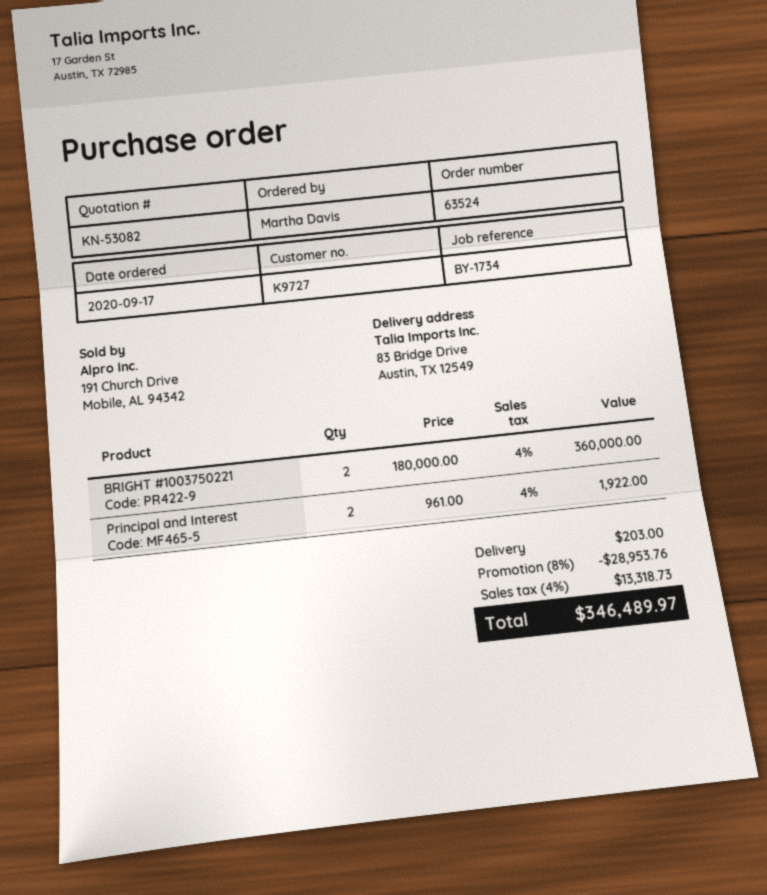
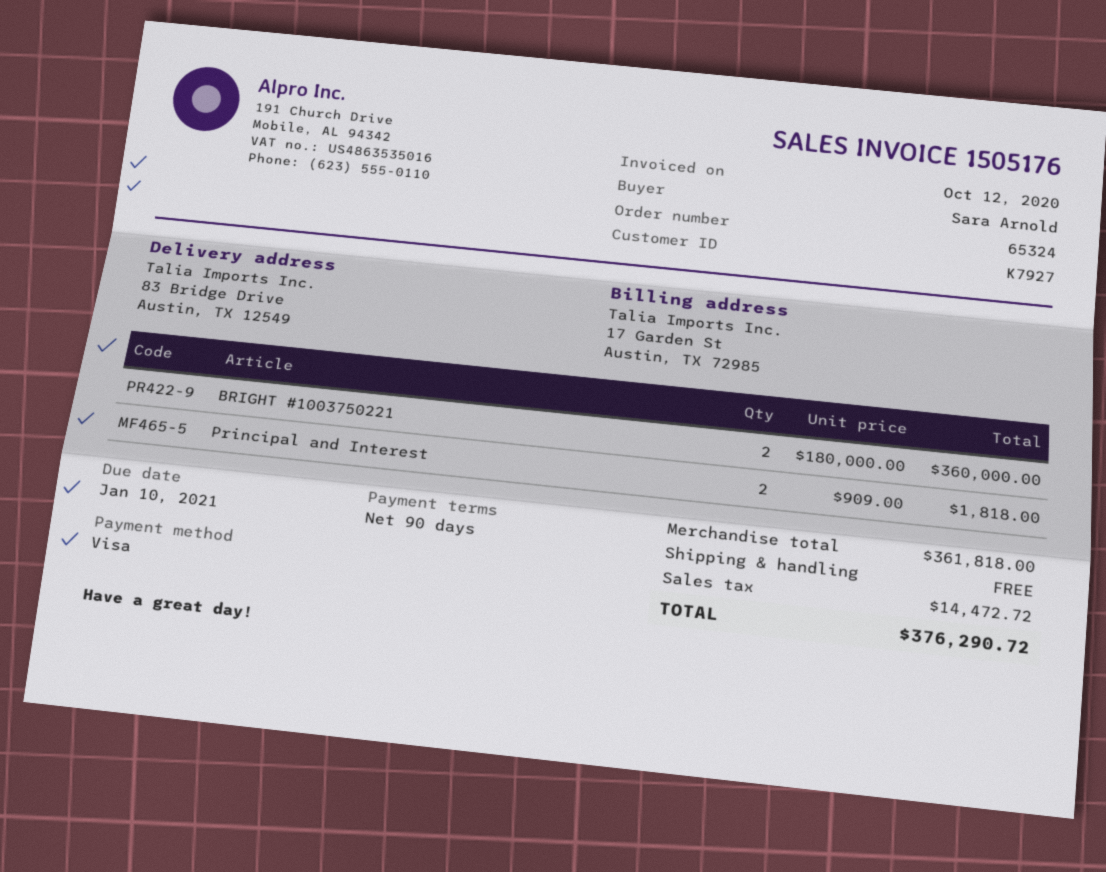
order number: 63524 -> 65324
customer number: K9727 -> K7927
ordered by: Martha Davis -> Sara Arnold
Principal and Interest: 2 x 961.00 = 1922.00 -> 2 x 909.00 = 1818.00
discount: 8% = 28953.76 -> none
shipping: 203.00 -> 0.00
tax: 13318.73 -> 14472.72
total: 346489.97 -> 376290.72

